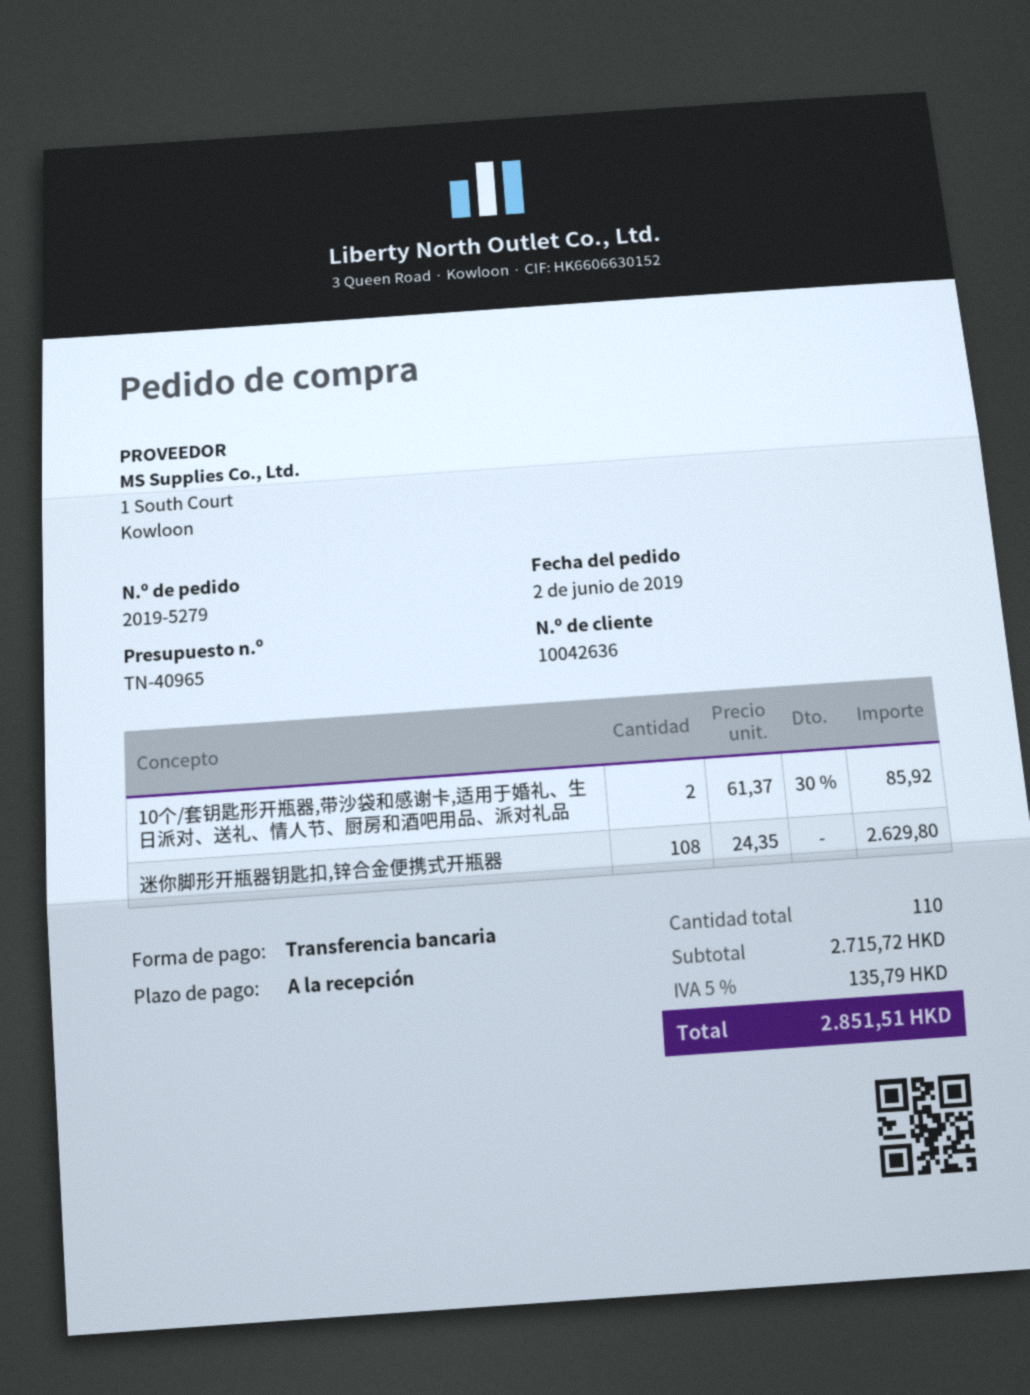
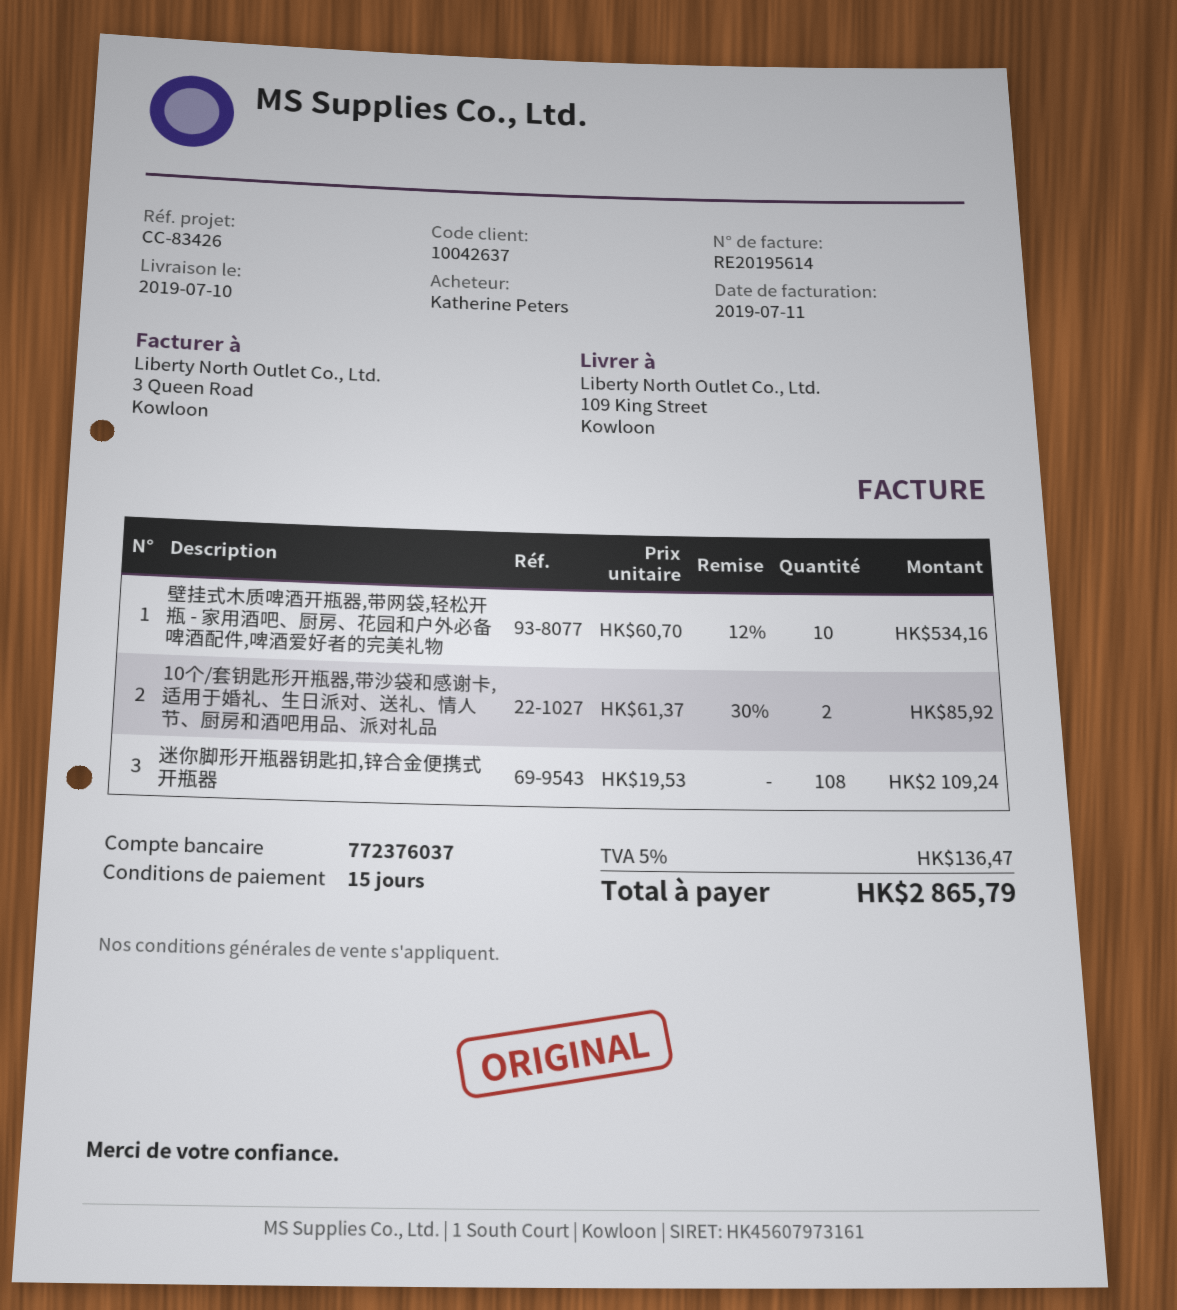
payment terms: on receipt -> 15 days
customer number: 10042636 -> 10042637
迷你脚形开瓶器钥匙扣,锌合金便携式开瓶器: 108 x 24.35 = 2629.80 -> 108 x 19.53 = 2109.24
壁挂式木质啤酒开瓶器,带网袋,轻松开瓶 - 家用酒吧、厨房、花园和户外必备啤酒配件,啤酒爱好者的完美礼物: none -> 10 x 60.70 - 12% = 534.16
tax: 5% = 135.79 -> 5% = 136.47
total: 2851.51 -> 2865.79

